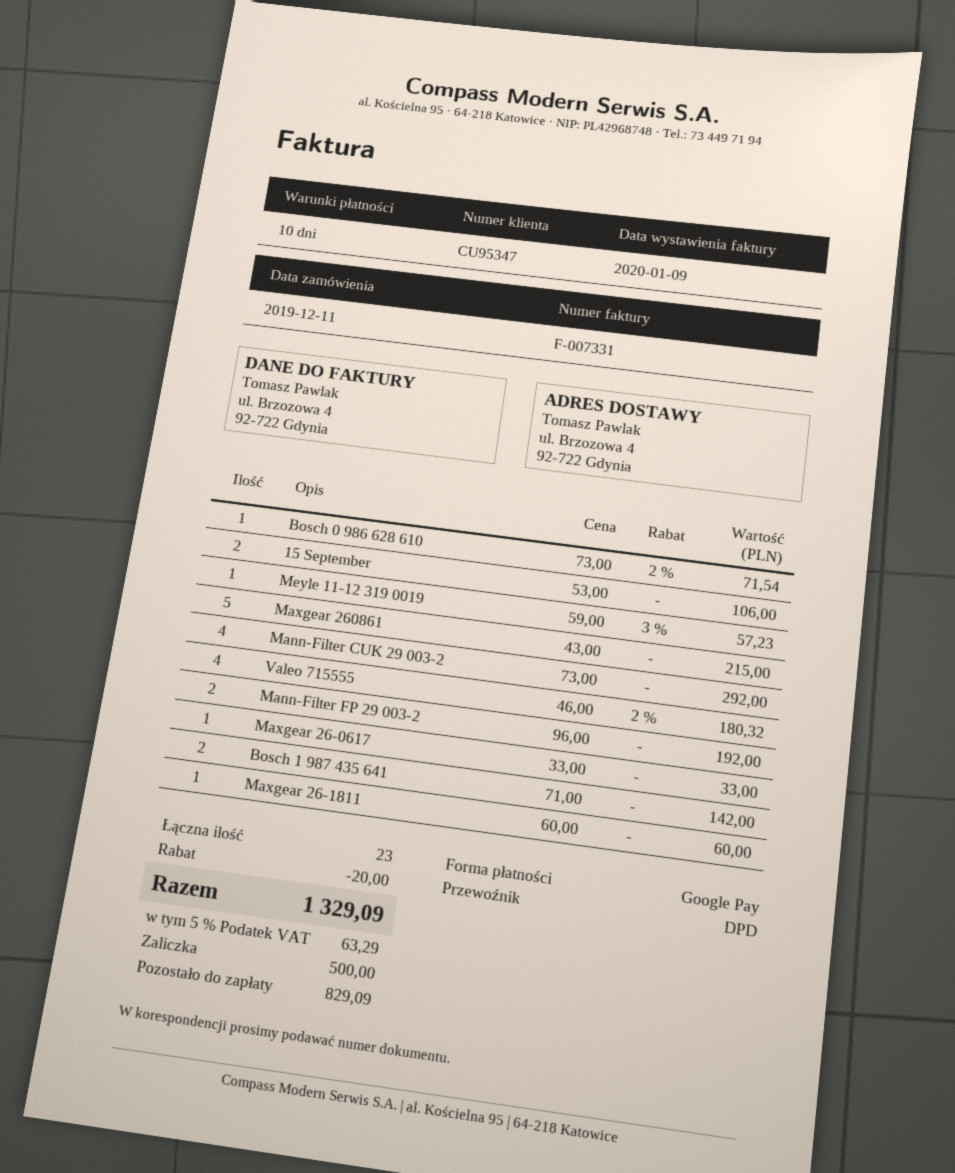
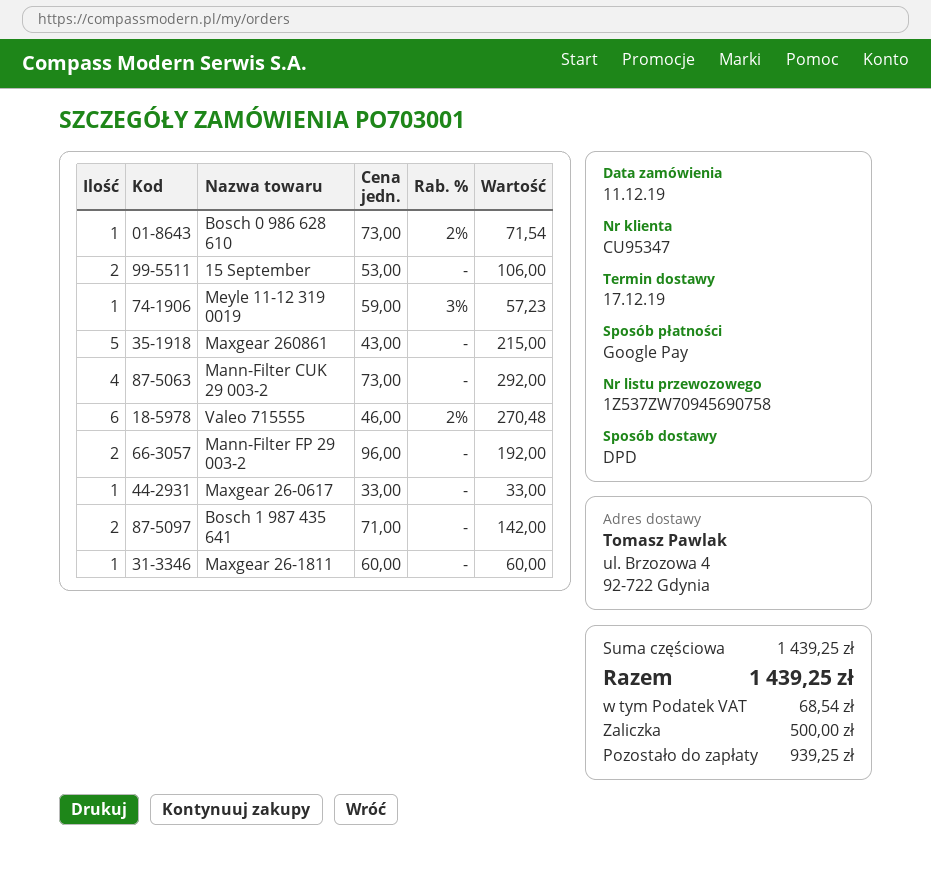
Valeo 715555: 4 x 46.00 - 2% = 180.32 -> 6 x 46.00 - 2% = 270.48
discount: 20.00 -> none
tax: 63.29 -> 68.54
total: 1329.09 -> 1439.25
balance: 829.09 -> 939.25

